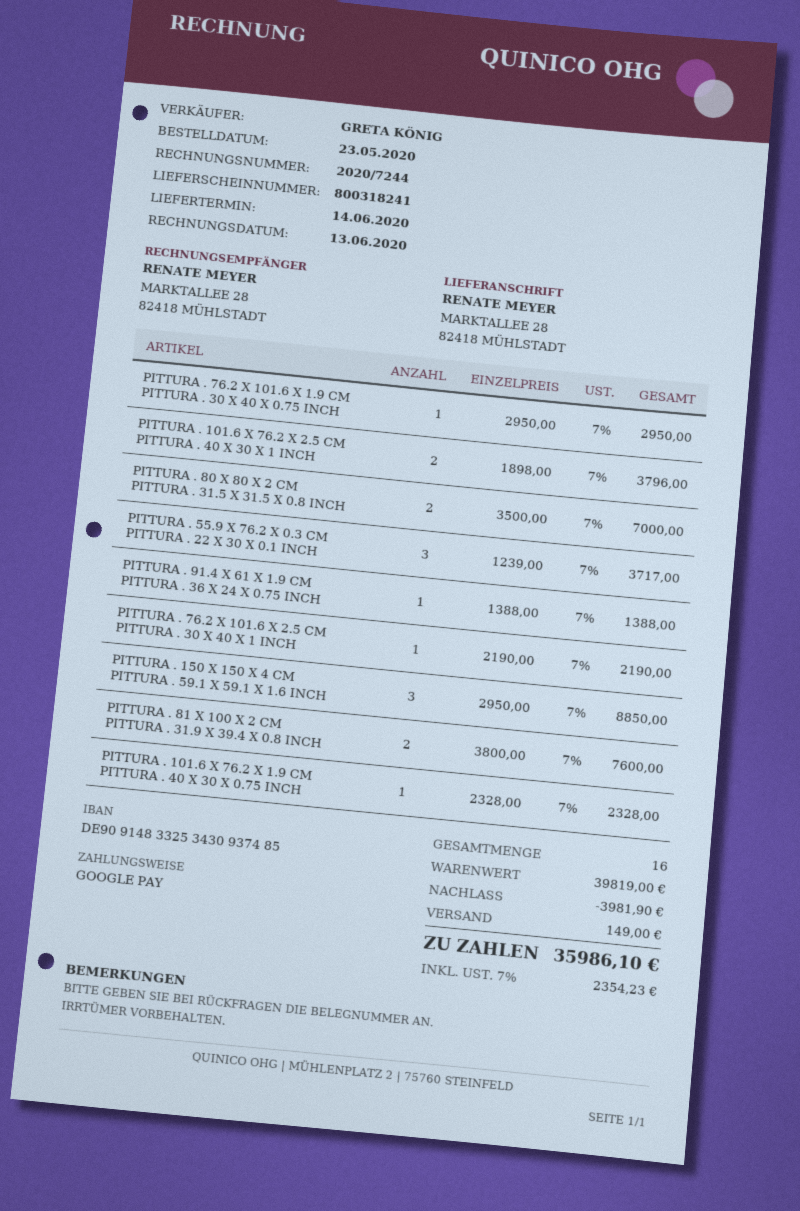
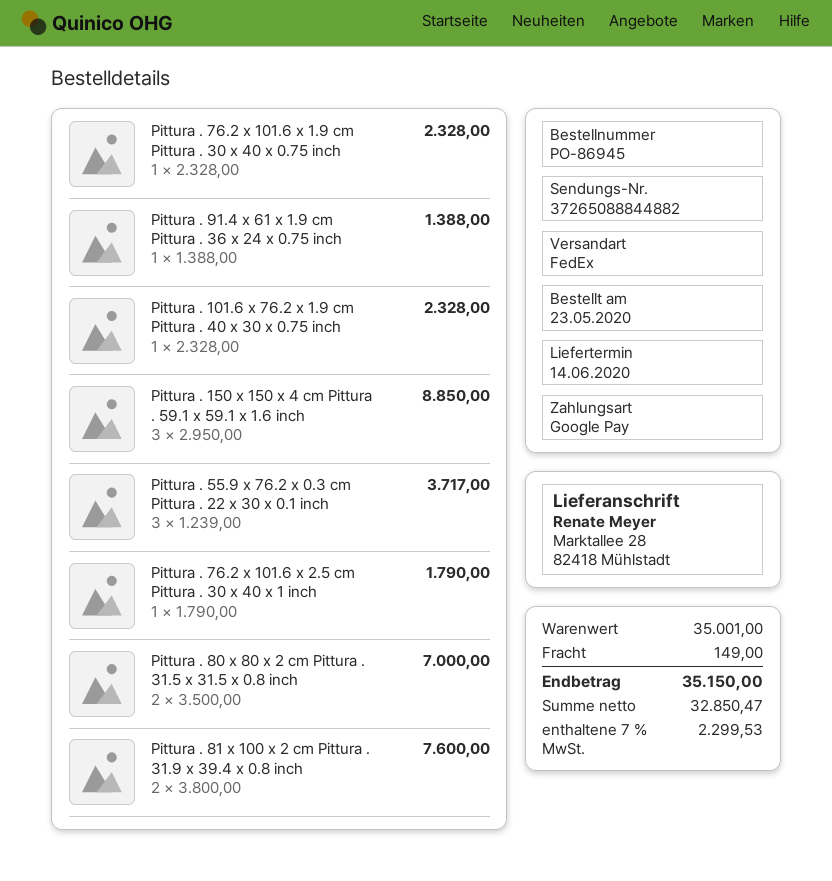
PITTURA . 76.2 X 101.6 X 1.9 CM PITTURA . 30 X 40 X 0.75 INCH: 1 x 2950.00 = 2950.00 -> 1 x 2328.00 = 2328.00
PITTURA . 101.6 X 76.2 X 2.5 CM PITTURA . 40 X 30 X 1 INCH: 2 x 1898.00 = 3796.00 -> none
PITTURA . 76.2 X 101.6 X 2.5 CM PITTURA . 30 X 40 X 1 INCH: 1 x 2190.00 = 2190.00 -> 1 x 1790.00 = 1790.00
subtotal: 39819.00 -> 35001.00
discount: 3981.90 -> none
tax: 7% = 2354.23 -> 7% = 2299.53
total: 35986.10 -> 35150.00

